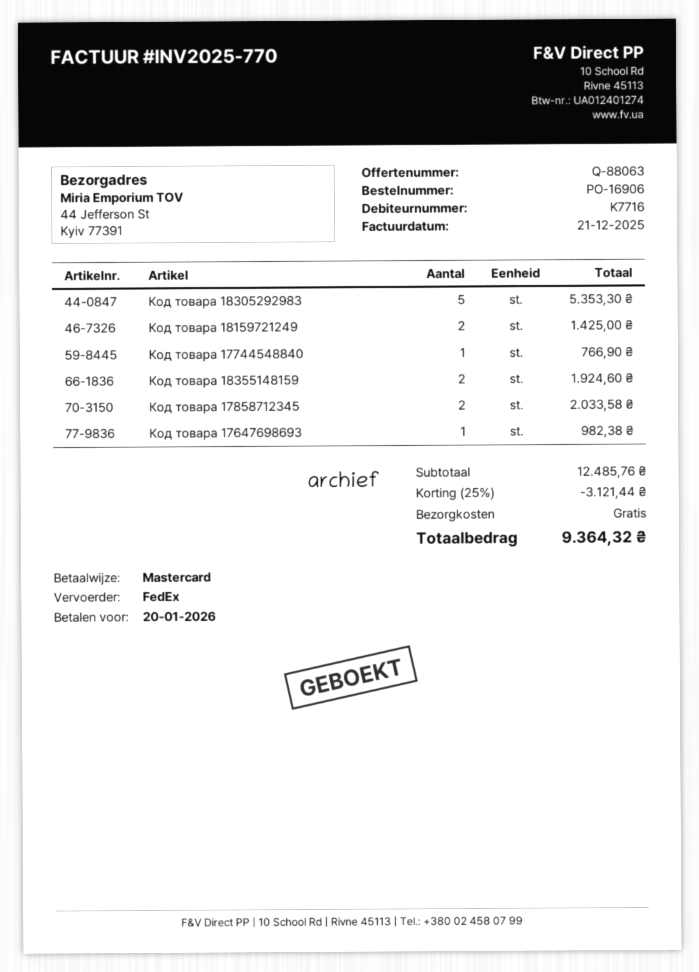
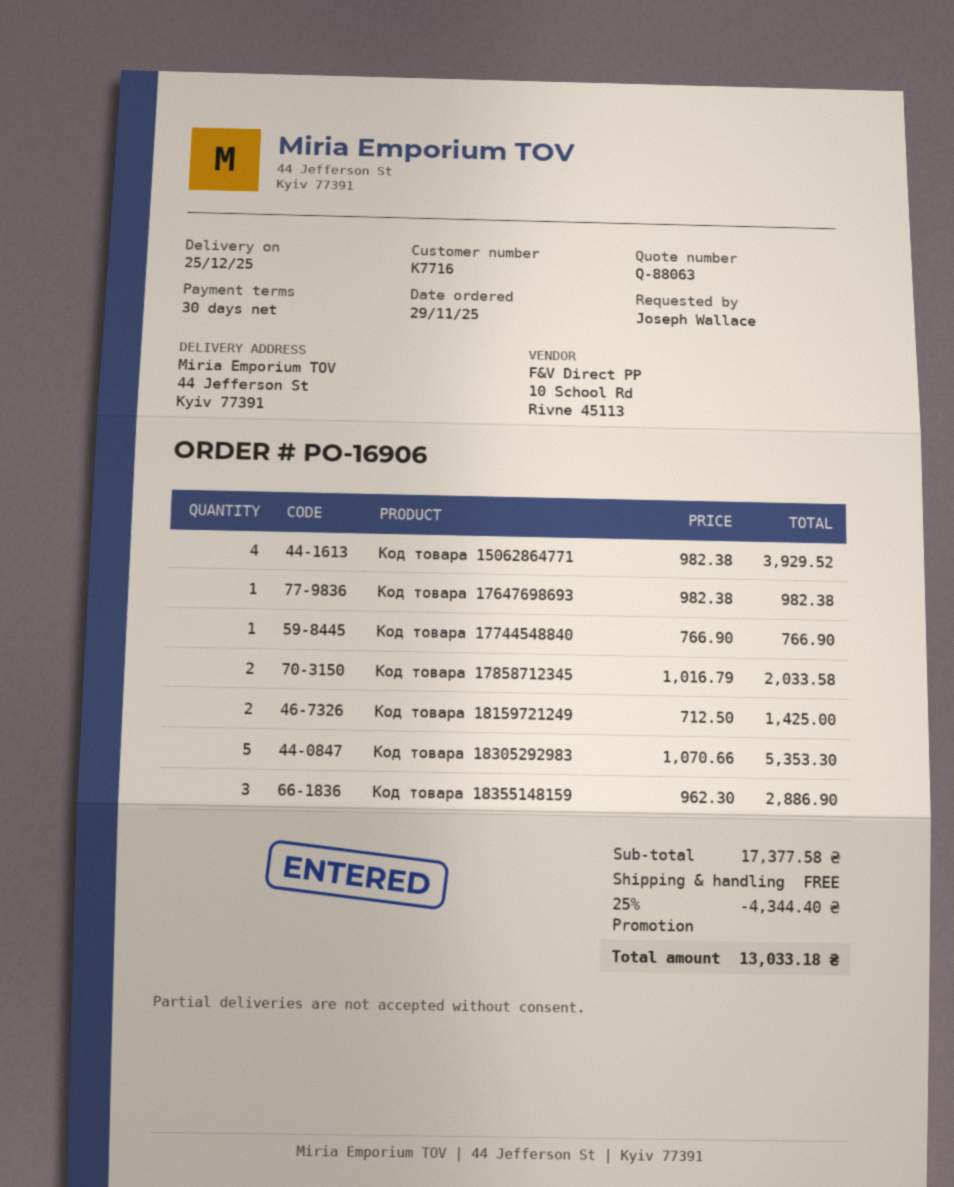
Код товара 18355148159: 2 for 1924.60 -> 3 for 2886.90
Код товара 15062864771: none -> 4 for 3929.52
subtotal: 12485.76 -> 17377.58
discount: 25% = 3121.44 -> 25% = 4344.40
total: 9364.32 -> 13033.18

